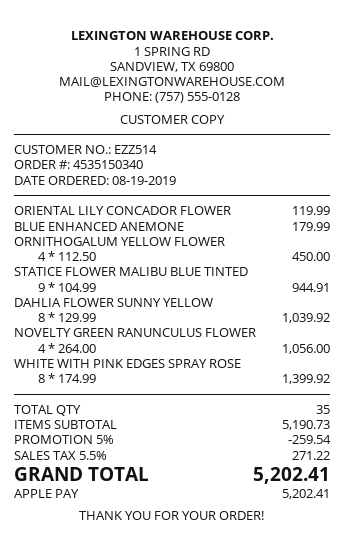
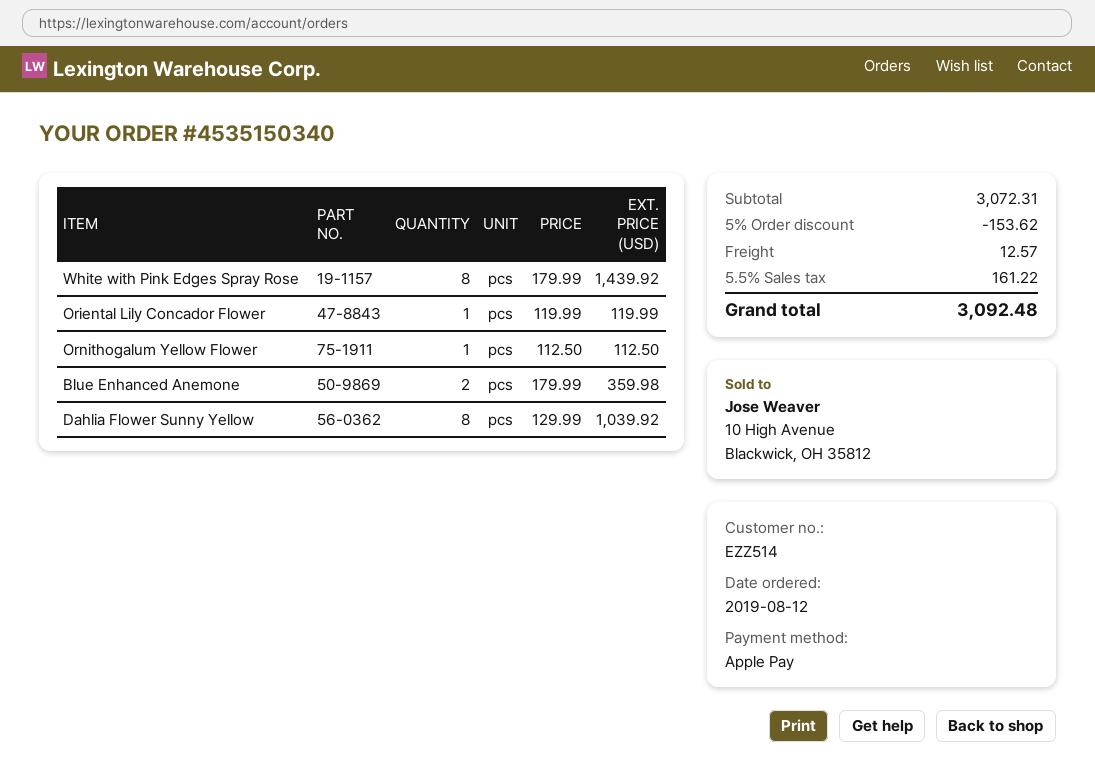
order date: 2019-08-19 -> 2019-08-12
BLUE ENHANCED ANEMONE: 1 x 179.99 = 179.99 -> 2 x 179.99 = 359.98
ORNITHOGALUM YELLOW FLOWER: 4 x 112.50 = 450.00 -> 1 x 112.50 = 112.50
STATICE FLOWER MALIBU BLUE TINTED: 9 x 104.99 = 944.91 -> none
NOVELTY GREEN RANUNCULUS FLOWER: 4 x 264.00 = 1056.00 -> none
WHITE WITH PINK EDGES SPRAY ROSE: 8 x 174.99 = 1399.92 -> 8 x 179.99 = 1439.92
subtotal: 5190.73 -> 3072.31
discount: 5% = 259.54 -> 5% = 153.62
shipping: none -> 12.57
tax: 5.5% = 271.22 -> 5.5% = 161.22
total: 5202.41 -> 3092.48

